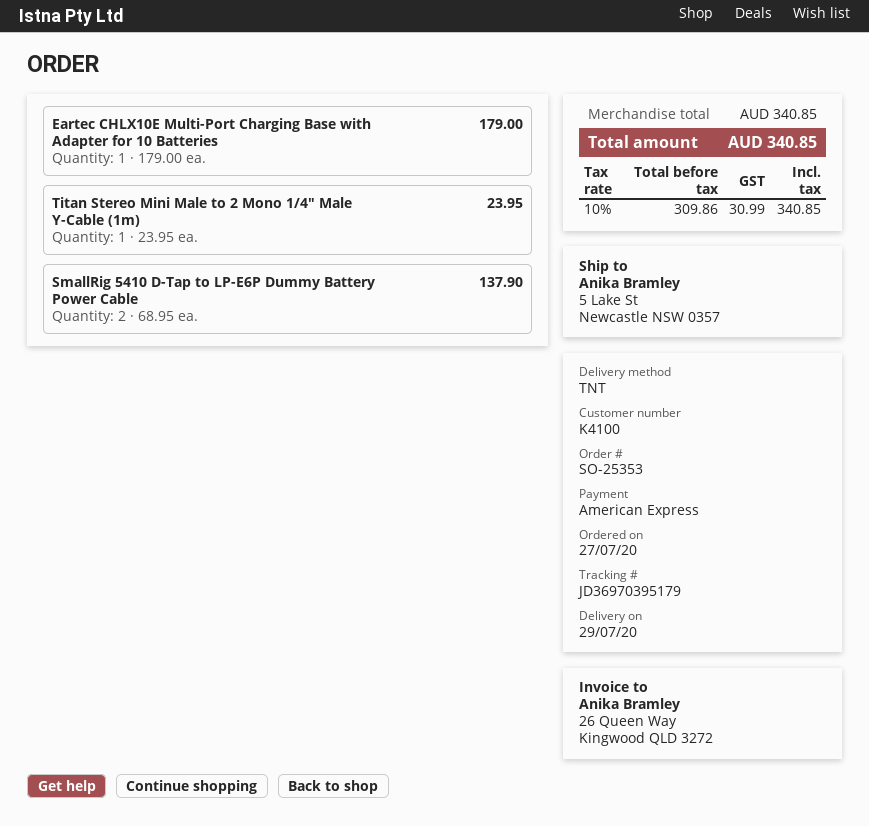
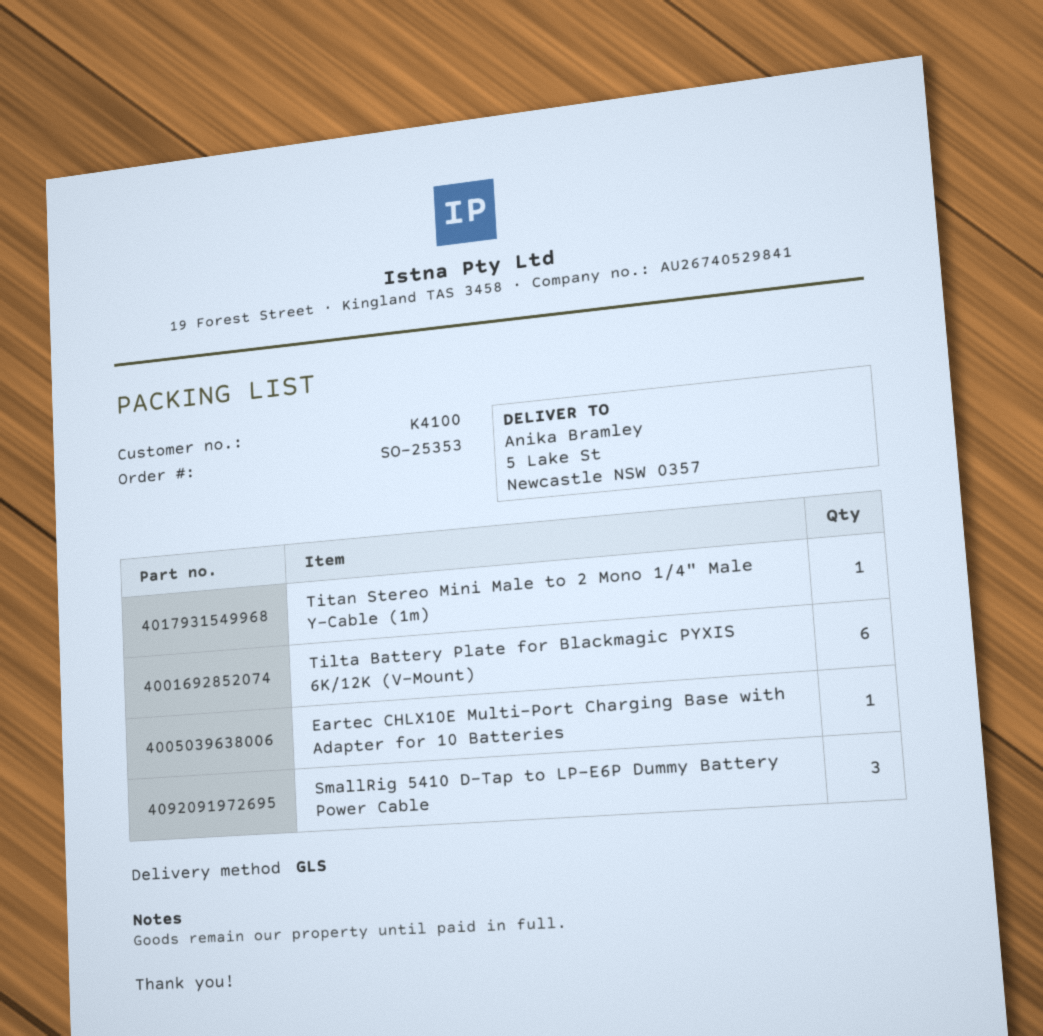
shipping method: TNT -> GLS
SmallRig 5410 D-Tap to LP-E6P Dummy Battery Power Cable: 2 -> 3
Tilta Battery Plate for Blackmagic PYXIS 6K/12K (V-Mount): none -> 6

